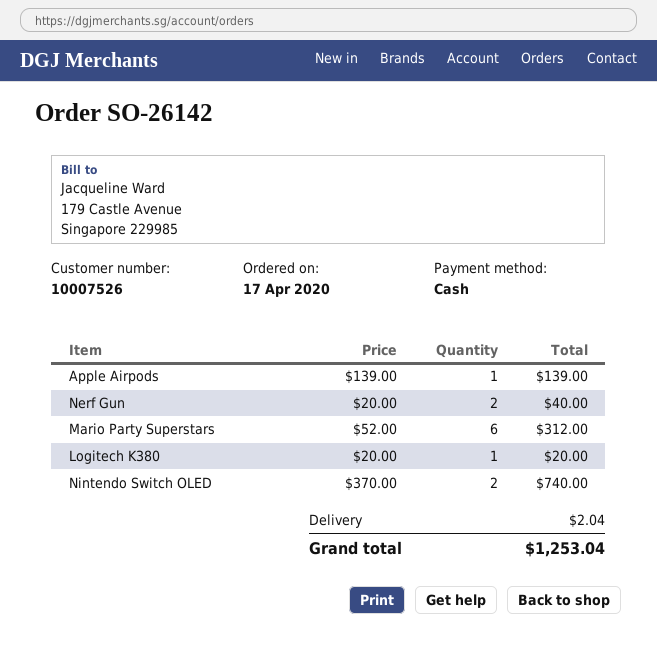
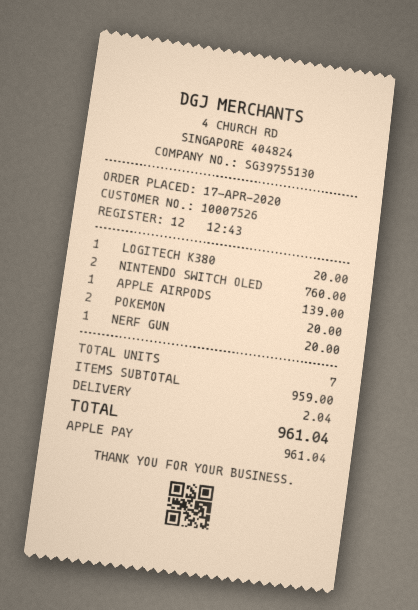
payment method: cash -> Apple Pay
Nerf Gun: 2 for 40.00 -> 1 for 20.00
Mario Party Superstars: 6 for 312.00 -> none
Nintendo Switch OLED: 2 for 740.00 -> 2 for 760.00
POKEMON: none -> 2 for 20.00
total: 1253.04 -> 961.04

